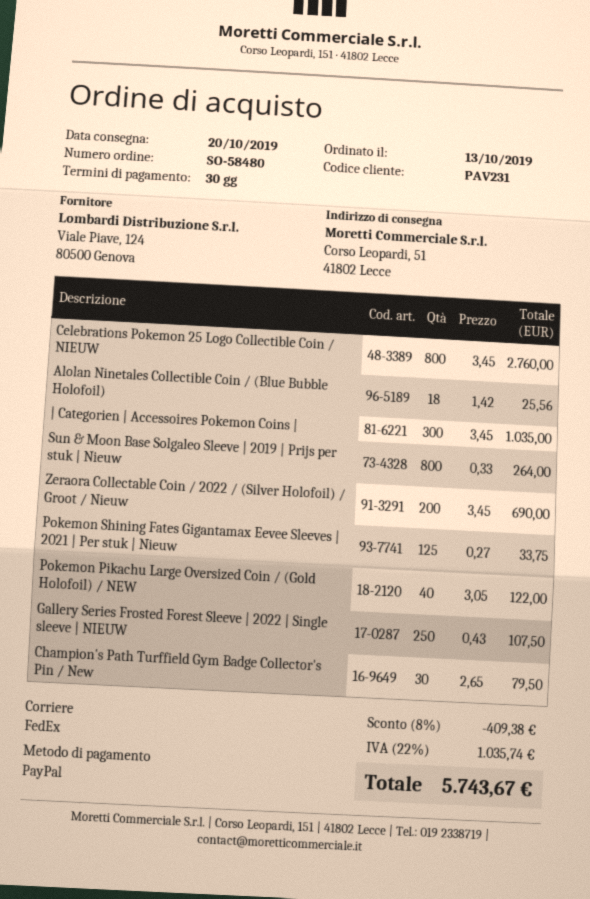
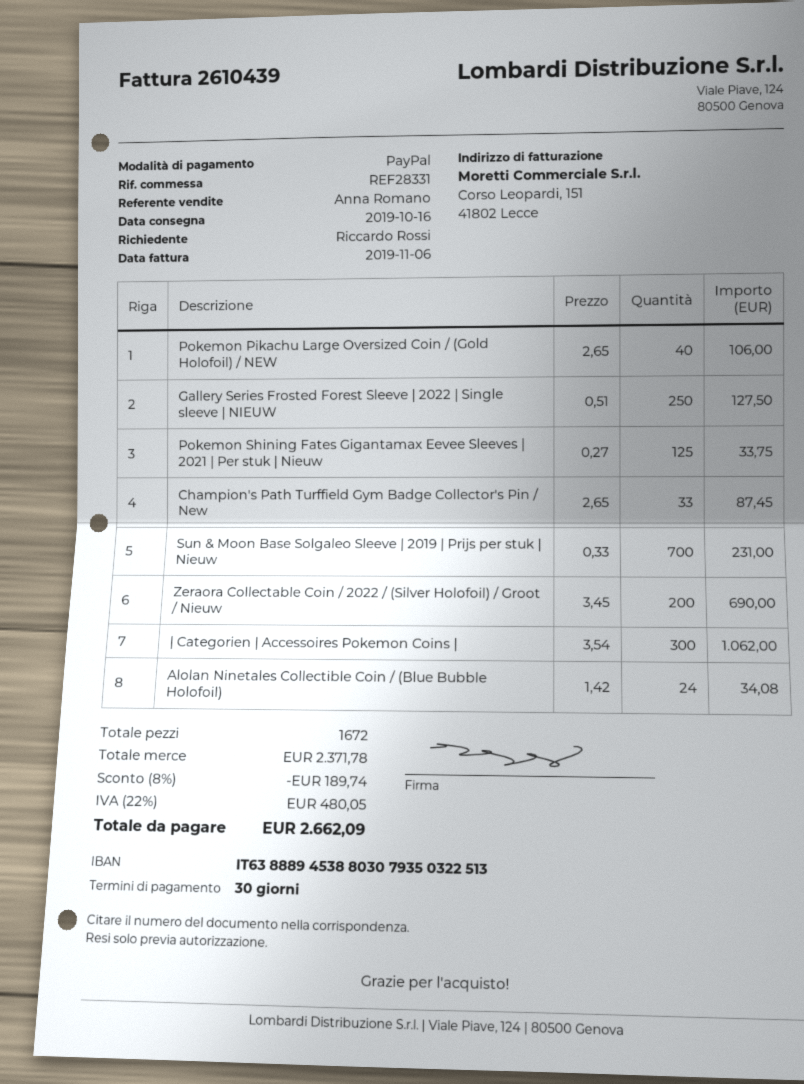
delivery date: 2019-10-20 -> 2019-10-16
Celebrations Pokemon 25 Logo Collectible Coin / NIEUW: 800 x 3.45 = 2760.00 -> none
Alolan Ninetales Collectible Coin / (Blue Bubble Holofoil): 18 x 1.42 = 25.56 -> 24 x 1.42 = 34.08
| Categorien | Accessoires Pokemon Coins |: 300 x 3.45 = 1035.00 -> 300 x 3.54 = 1062.00
Sun & Moon Base Solgaleo Sleeve | 2019 | Prijs per stuk | Nieuw: 800 x 0.33 = 264.00 -> 700 x 0.33 = 231.00
Pokemon Pikachu Large Oversized Coin / (Gold Holofoil) / NEW: 40 x 3.05 = 122.00 -> 40 x 2.65 = 106.00
Gallery Series Frosted Forest Sleeve | 2022 | Single sleeve | NIEUW: 250 x 0.43 = 107.50 -> 250 x 0.51 = 127.50
Champion's Path Turffield Gym Badge Collector's Pin / New: 30 x 2.65 = 79.50 -> 33 x 2.65 = 87.45
discount: 8% = 409.38 -> 8% = 189.74
tax: 22% = 1035.74 -> 22% = 480.05
total: 5743.67 -> 2662.09

